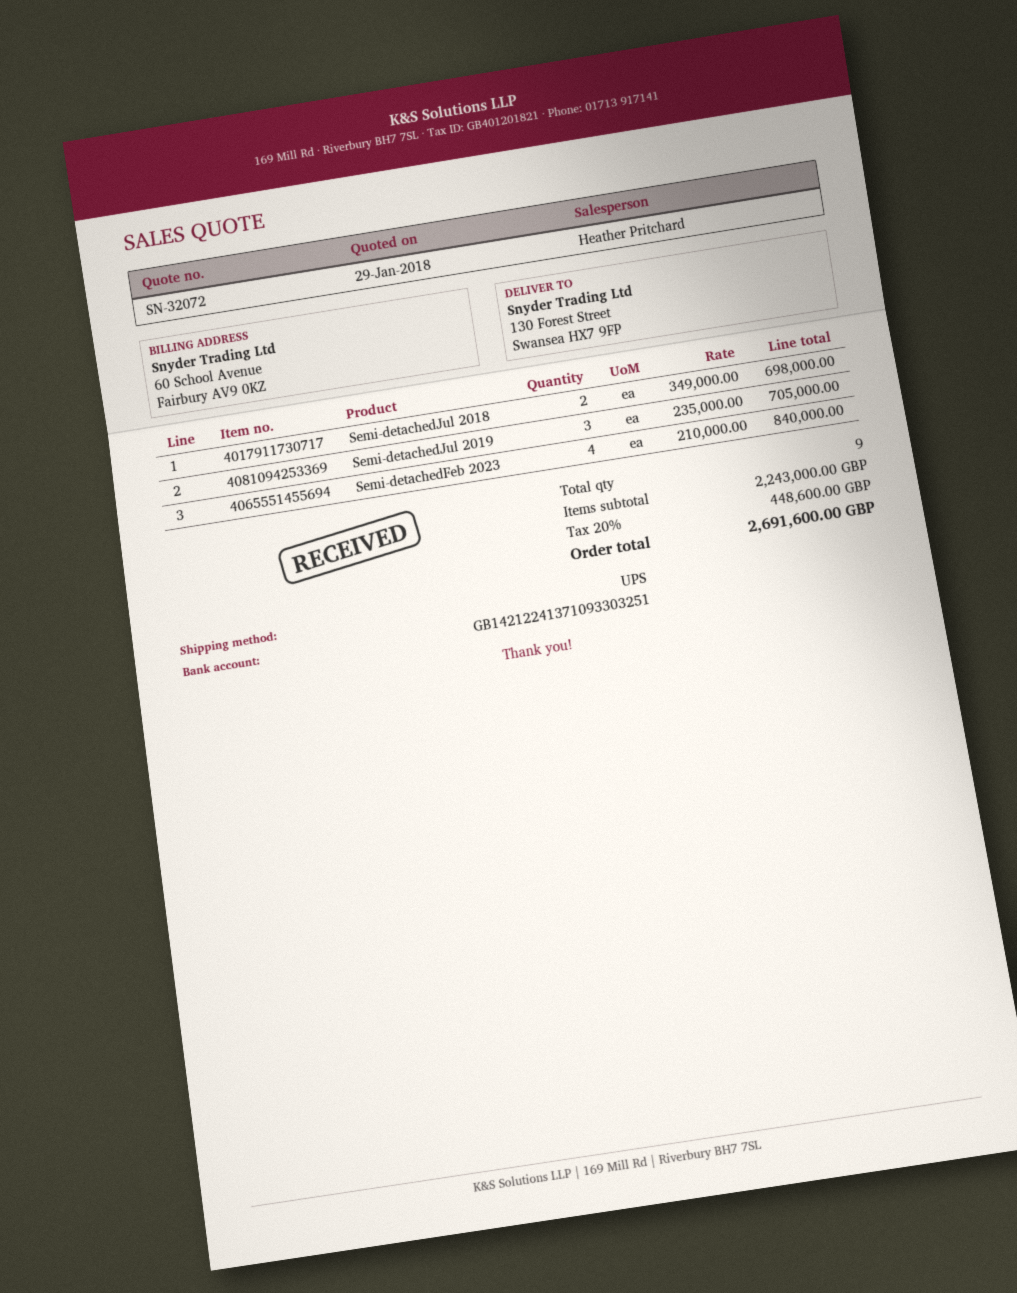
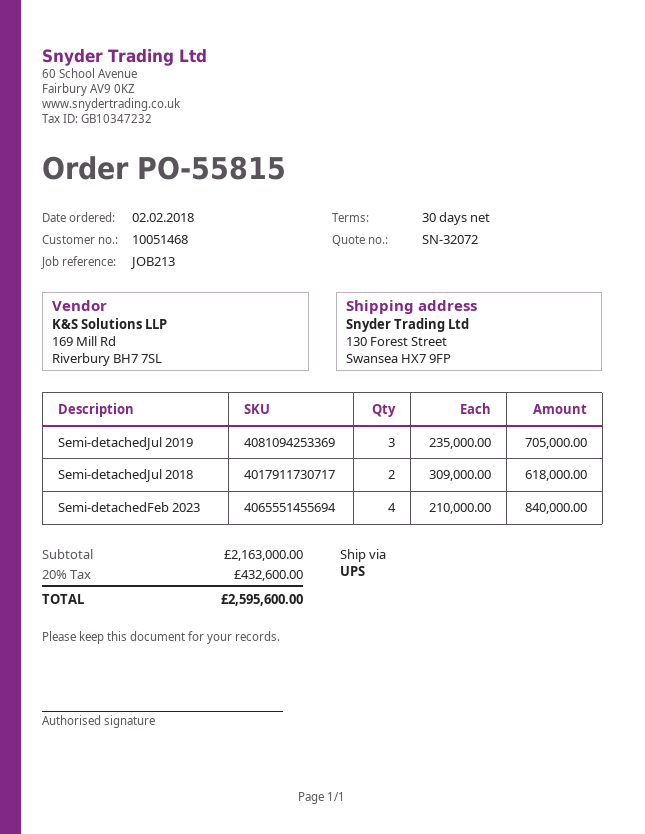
Semi-detachedJul 2018: 2 x 349000.00 = 698000.00 -> 2 x 309000.00 = 618000.00
subtotal: 2243000.00 -> 2163000.00
tax: 20% = 448600.00 -> 20% = 432600.00
total: 2691600.00 -> 2595600.00

